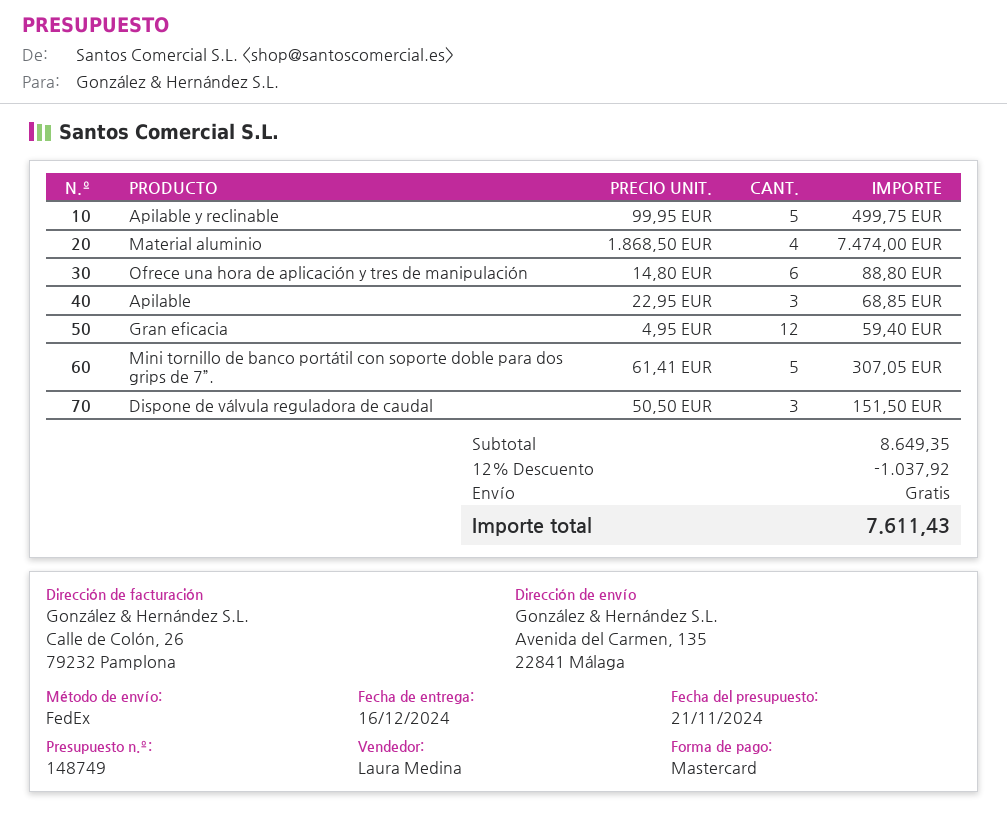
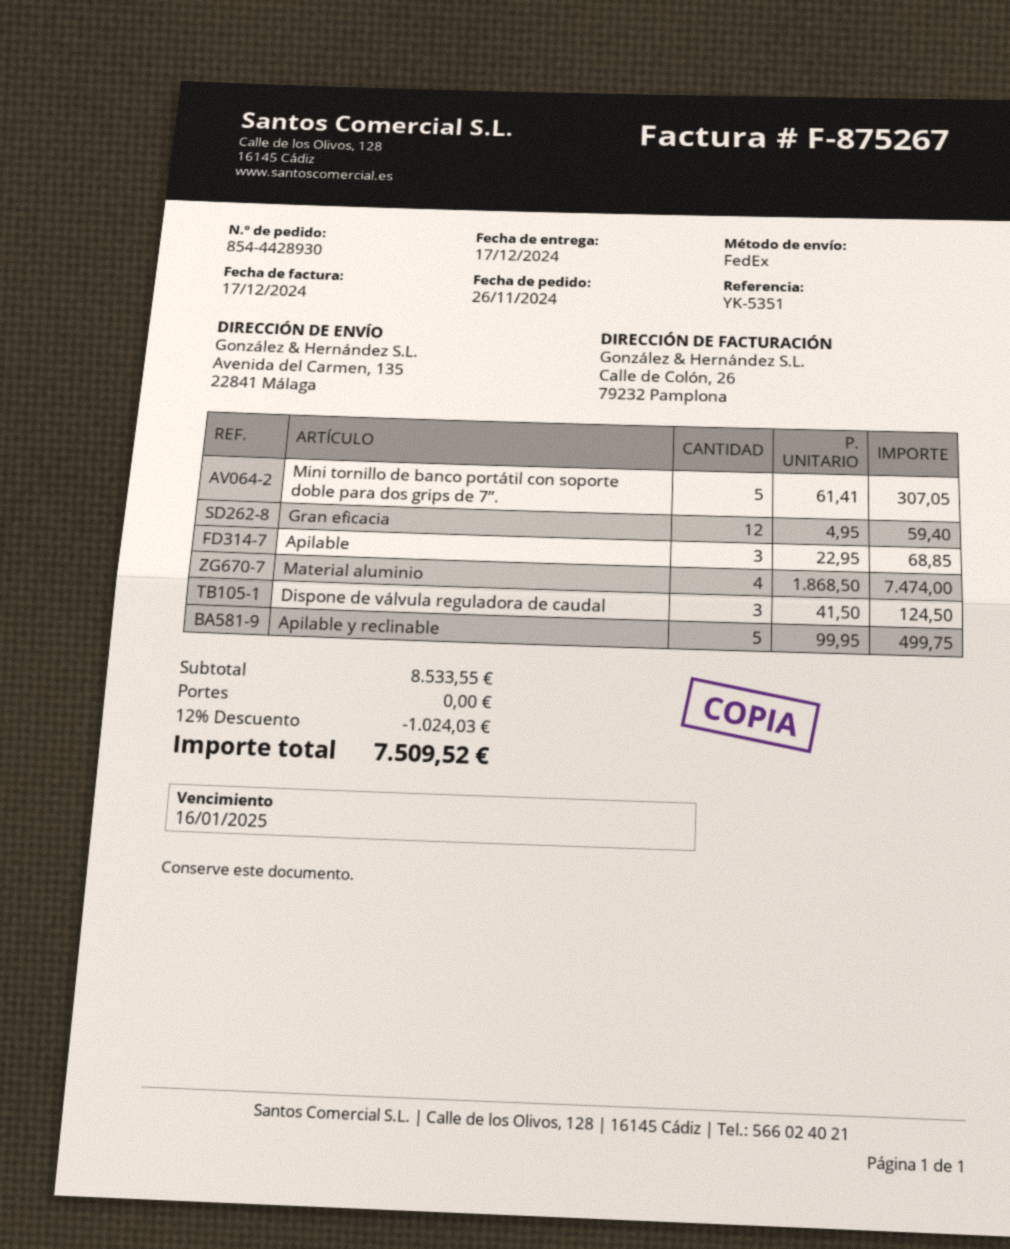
delivery date: 2024-12-16 -> 2024-12-17
Ofrece una hora de aplicación y tres de manipulación: 6 x 14.80 = 88.80 -> none
Dispone de válvula reguladora de caudal: 3 x 50.50 = 151.50 -> 3 x 41.50 = 124.50
subtotal: 8649.35 -> 8533.55
discount: 12% = 1037.92 -> 12% = 1024.03
total: 7611.43 -> 7509.52

